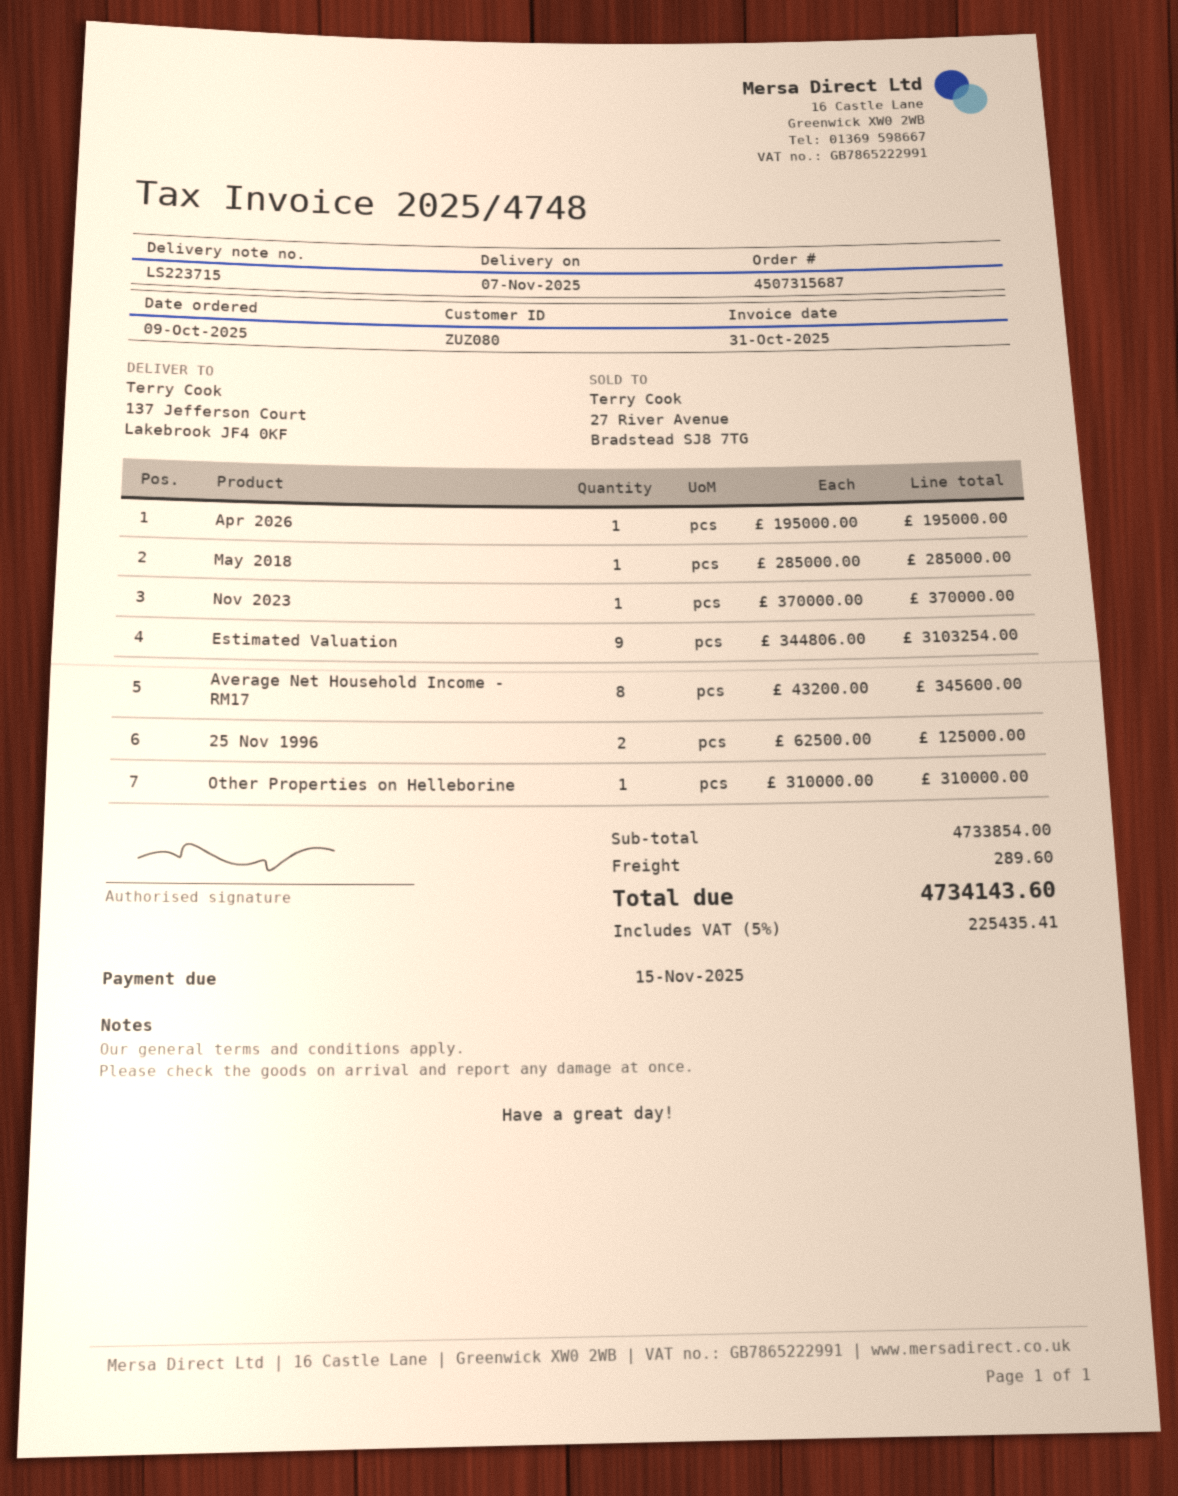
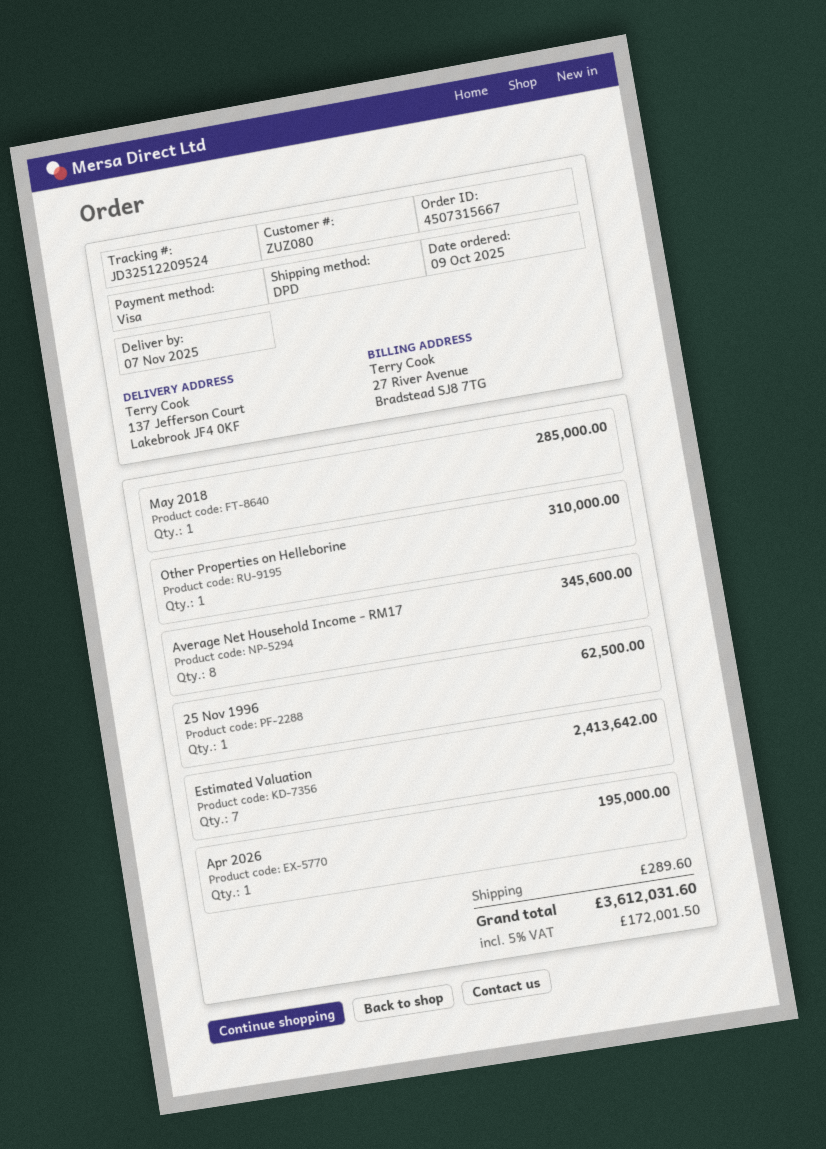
order number: 4507315687 -> 4507315667
Nov 2023: 1 for 370000.00 -> none
Estimated Valuation: 9 for 3103254.00 -> 7 for 2413642.00
25 Nov 1996: 2 for 125000.00 -> 1 for 62500.00
tax: 5% = 225435.41 -> 5% = 172001.50
total: 4734143.60 -> 3612031.60

